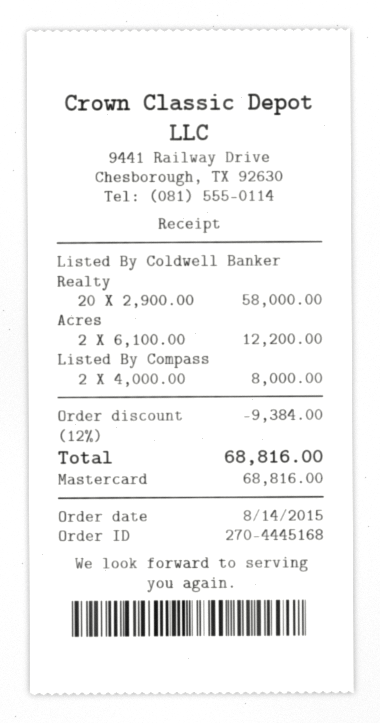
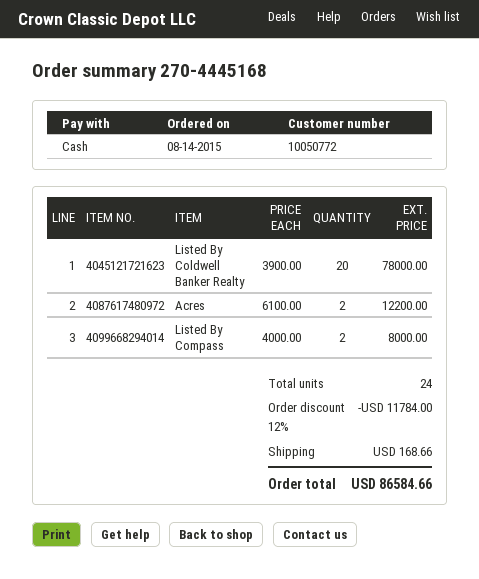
payment method: Mastercard -> cash
Listed By Coldwell Banker Realty: 20 x 2900.00 = 58000.00 -> 20 x 3900.00 = 78000.00
discount: 12% = 9384.00 -> 12% = 11784.00
shipping: none -> 168.66
total: 68816.00 -> 86584.66

